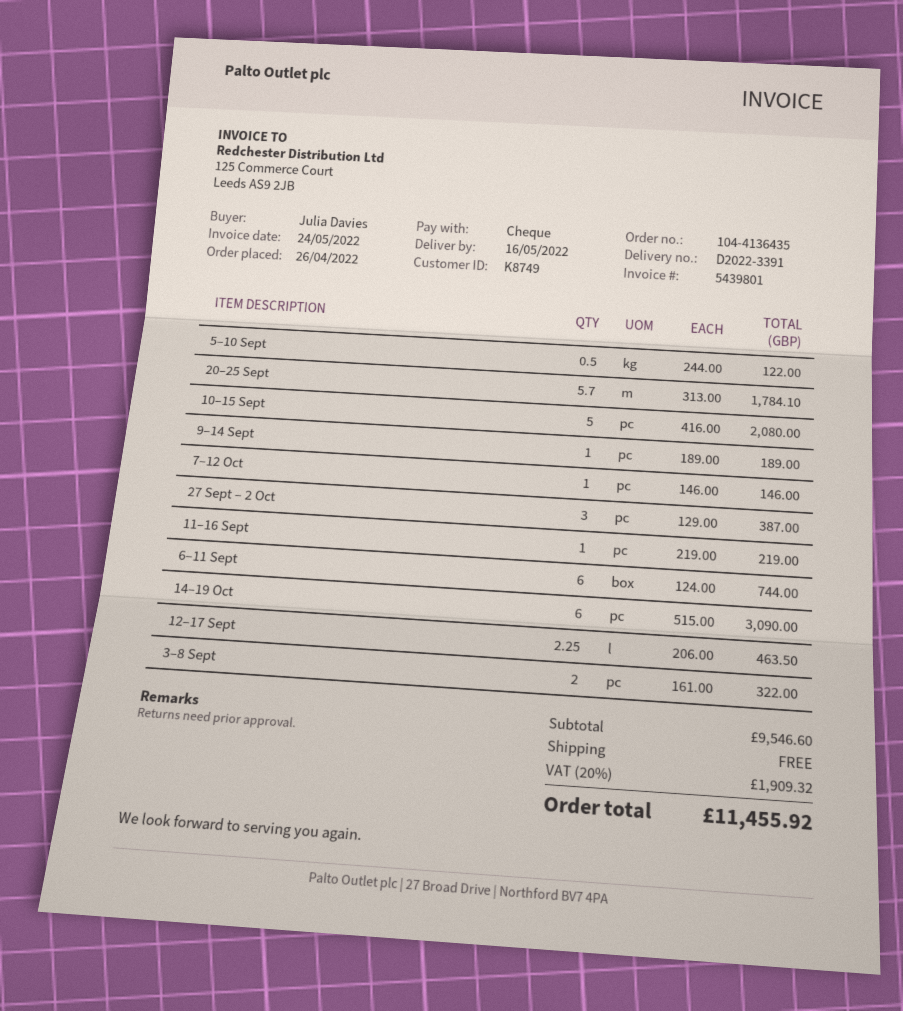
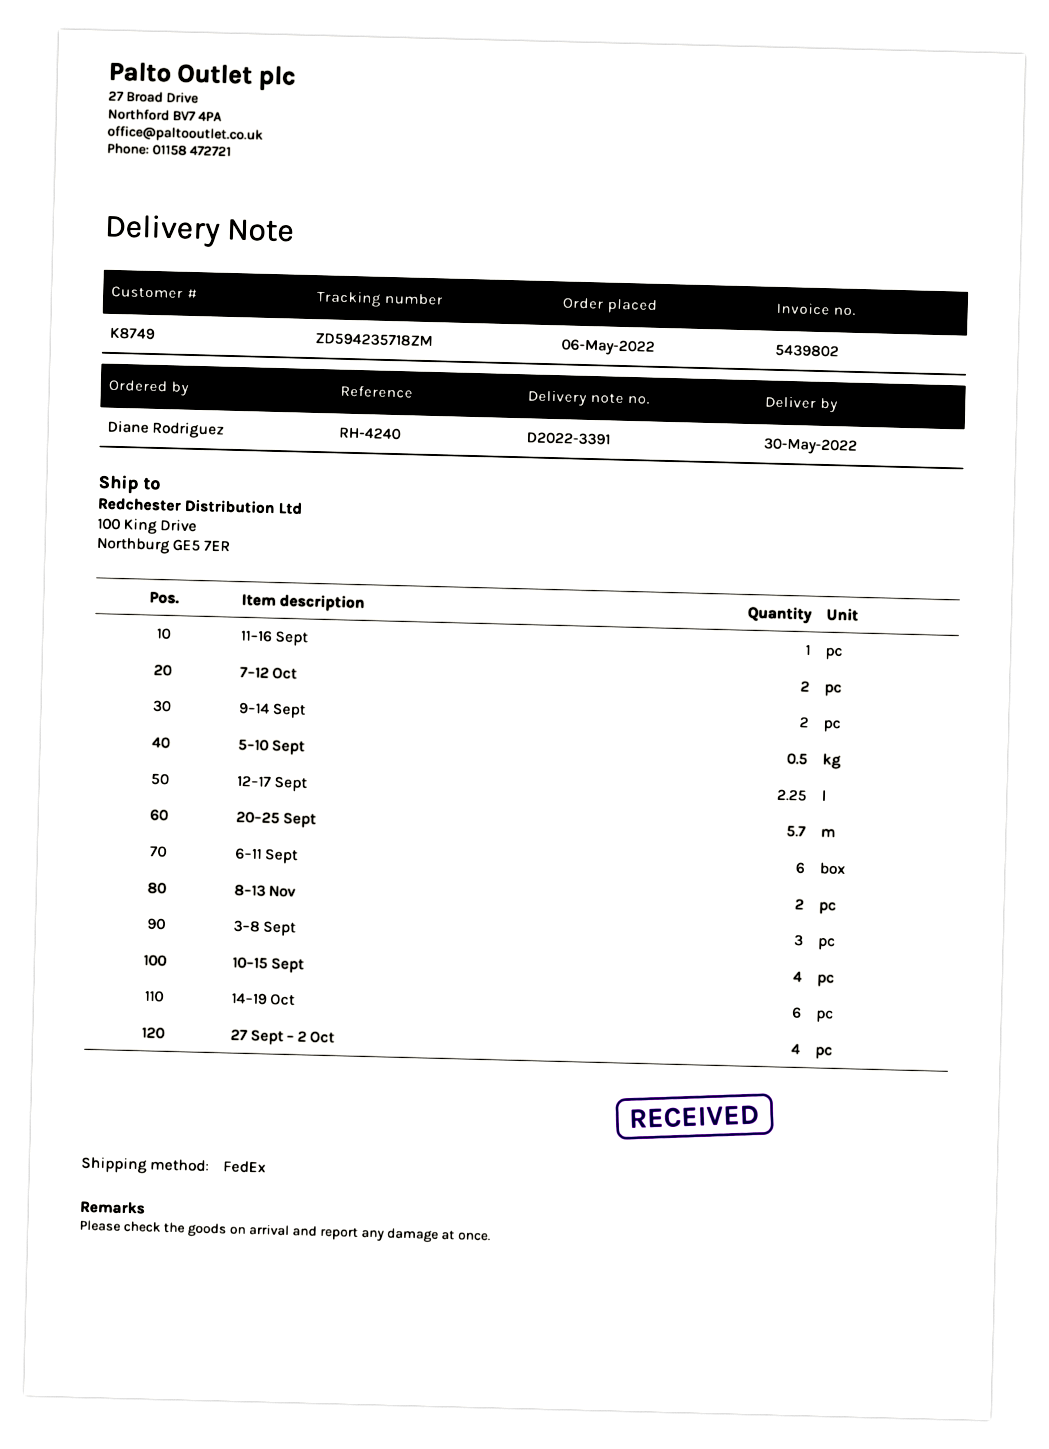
order date: 2022-04-26 -> 2022-05-06
delivery date: 2022-05-16 -> 2022-05-30
invoice number: 5439801 -> 5439802
ordered by: Julia Davies -> Diane Rodriguez
10–15 Sept: 5 -> 4
9–14 Sept: 1 -> 2
7–12 Oct: 1 -> 2
27 Sept – 2 Oct: 3 -> 4
3–8 Sept: 2 -> 3
8–13 Nov: none -> 2

